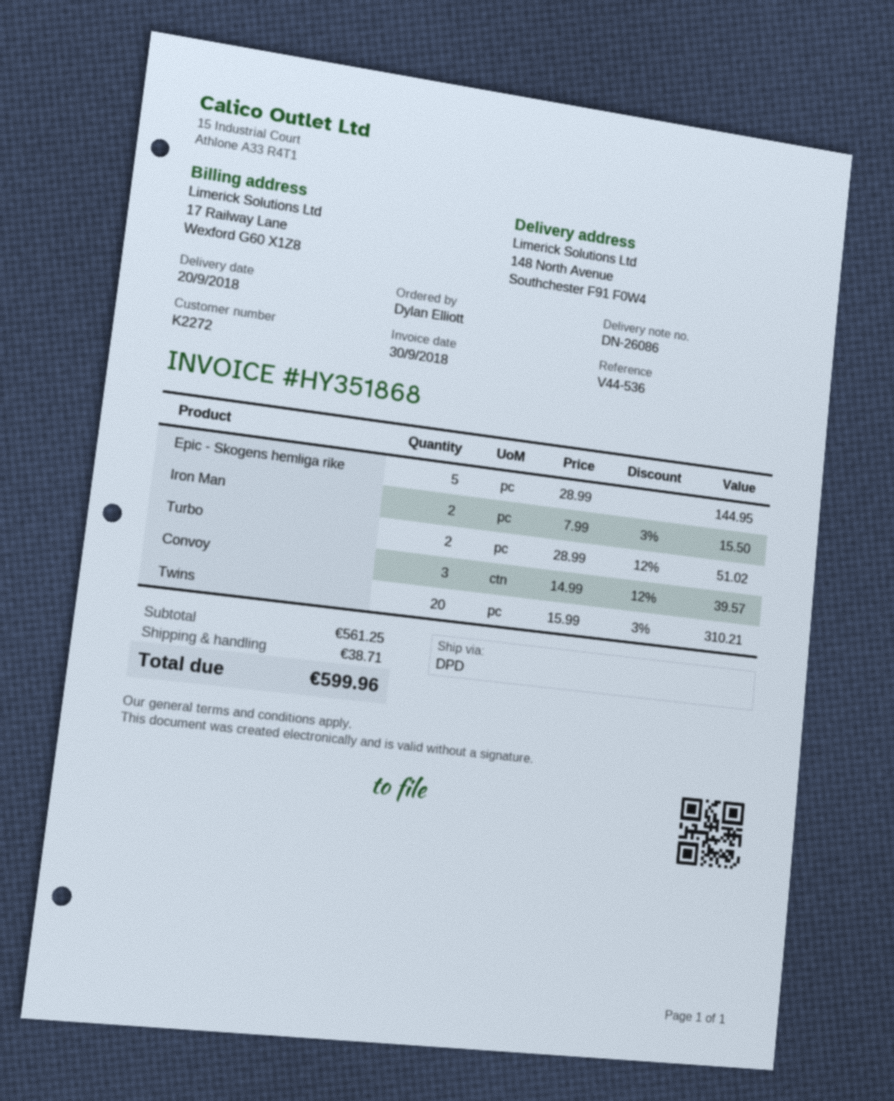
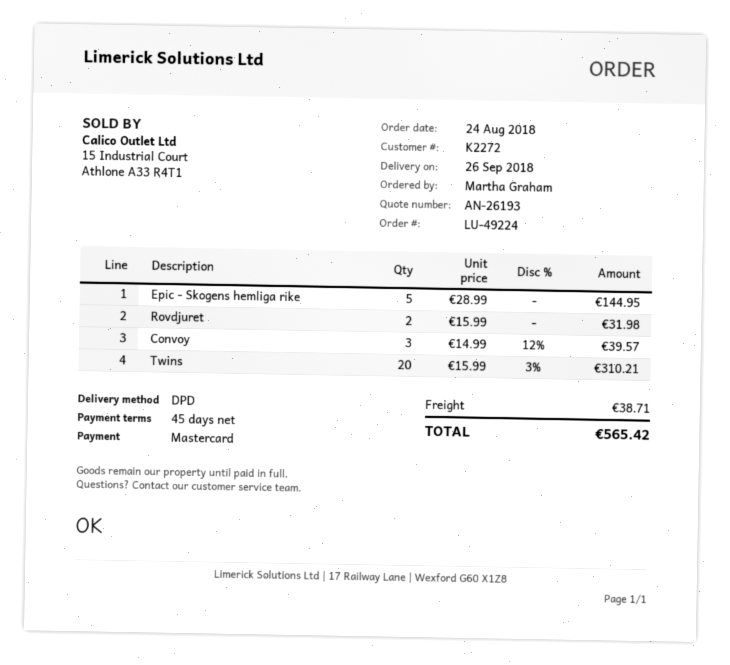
delivery date: 2018-09-20 -> 2018-09-26
ordered by: Dylan Elliott -> Martha Graham
Iron Man: 2 x 7.99 - 3% = 15.50 -> none
Turbo: 2 x 28.99 - 12% = 51.02 -> none
Rovdjuret: none -> 2 x 15.99 = 31.98
total: 599.96 -> 565.42

